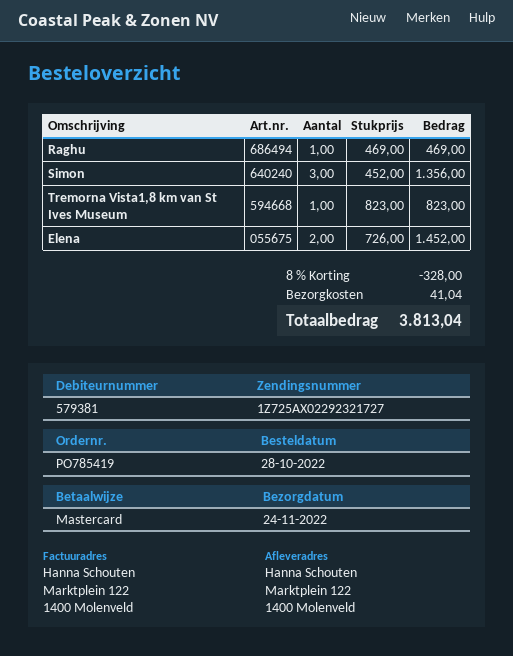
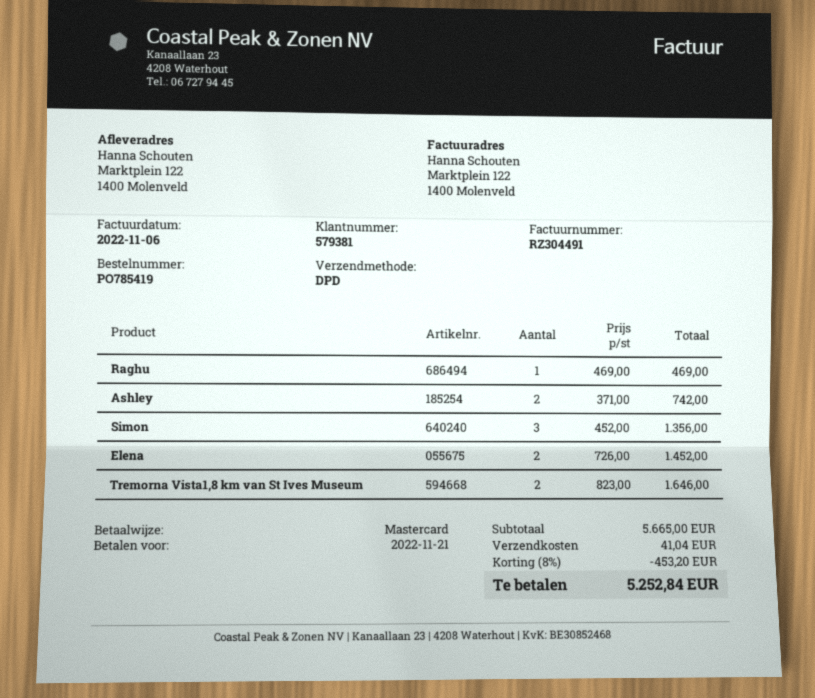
Tremorna Vista1,8 km van St Ives Museum: 1 x 823.00 = 823.00 -> 2 x 823.00 = 1646.00
Ashley: none -> 2 x 371.00 = 742.00
discount: 8% = 328.00 -> 8% = 453.20
total: 3813.04 -> 5252.84

